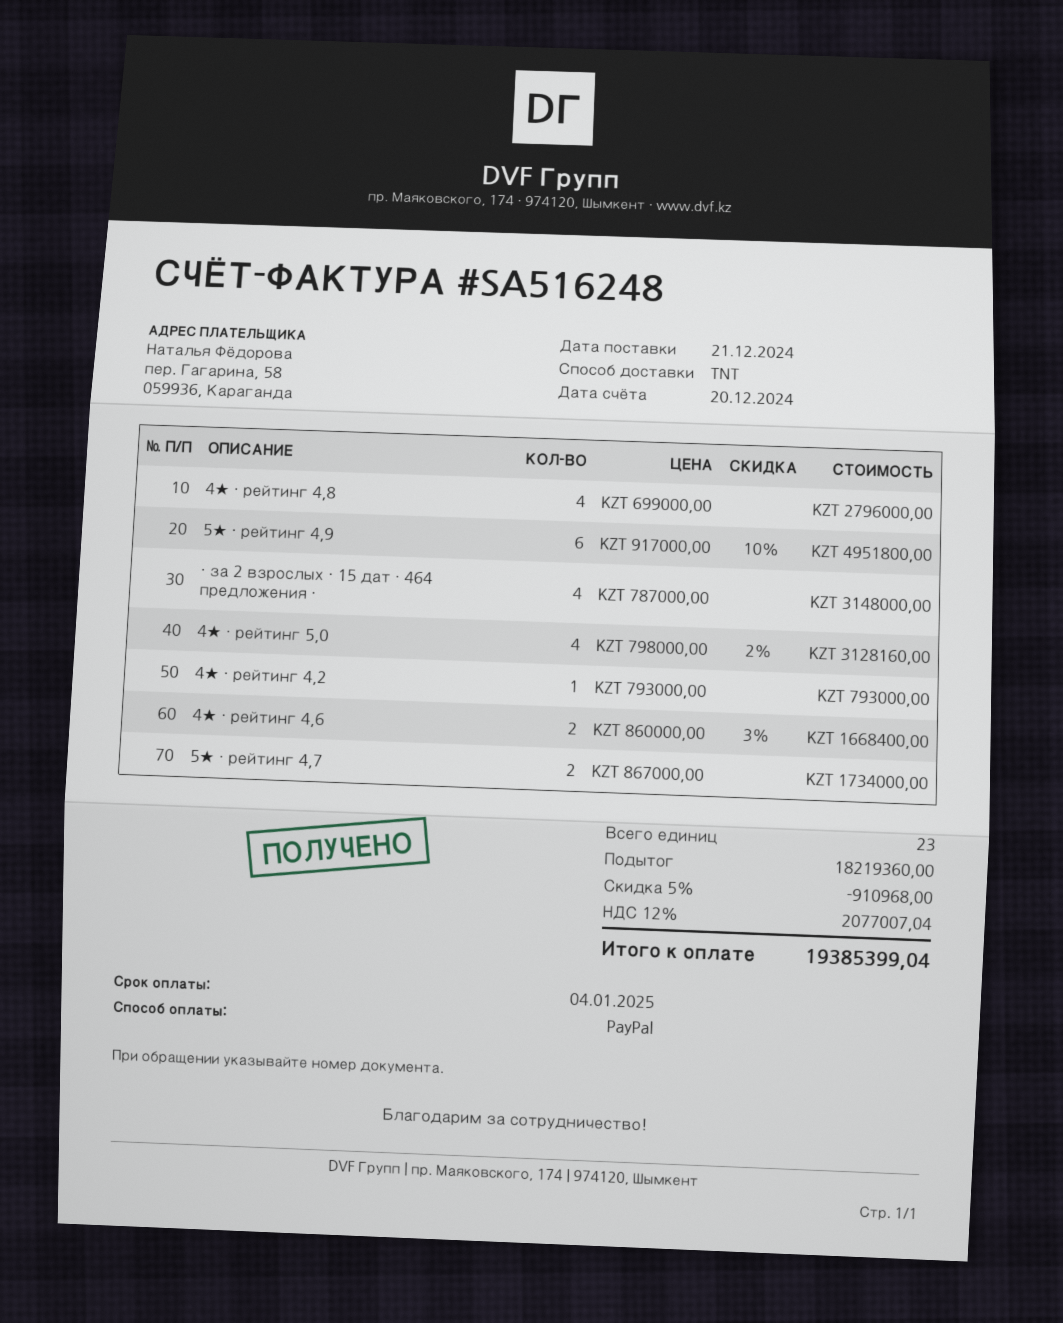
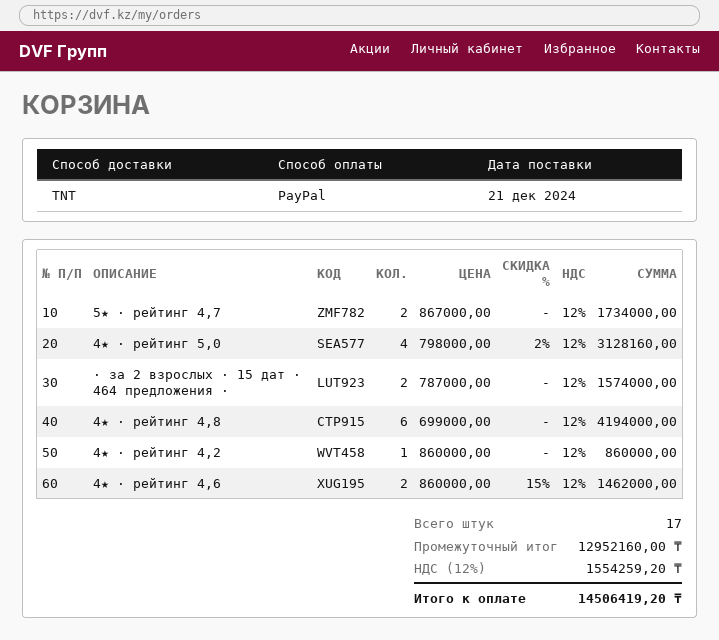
4★ · рейтинг 4,8: 4 x 699000.00 = 2796000.00 -> 6 x 699000.00 = 4194000.00
5★ · рейтинг 4,9: 6 x 917000.00 - 10% = 4951800.00 -> none
· за 2 взрослых · 15 дат · 464 предложения ·: 4 x 787000.00 = 3148000.00 -> 2 x 787000.00 = 1574000.00
4★ · рейтинг 4,2: 1 x 793000.00 = 793000.00 -> 1 x 860000.00 = 860000.00
4★ · рейтинг 4,6: 2 x 860000.00 - 3% = 1668400.00 -> 2 x 860000.00 - 15% = 1462000.00
total quantity: 23 -> 17
subtotal: 18219360.00 -> 12952160.00
discount: 5% = 910968.00 -> none
tax: 12% = 2077007.04 -> 12% = 1554259.20
total: 19385399.04 -> 14506419.20

